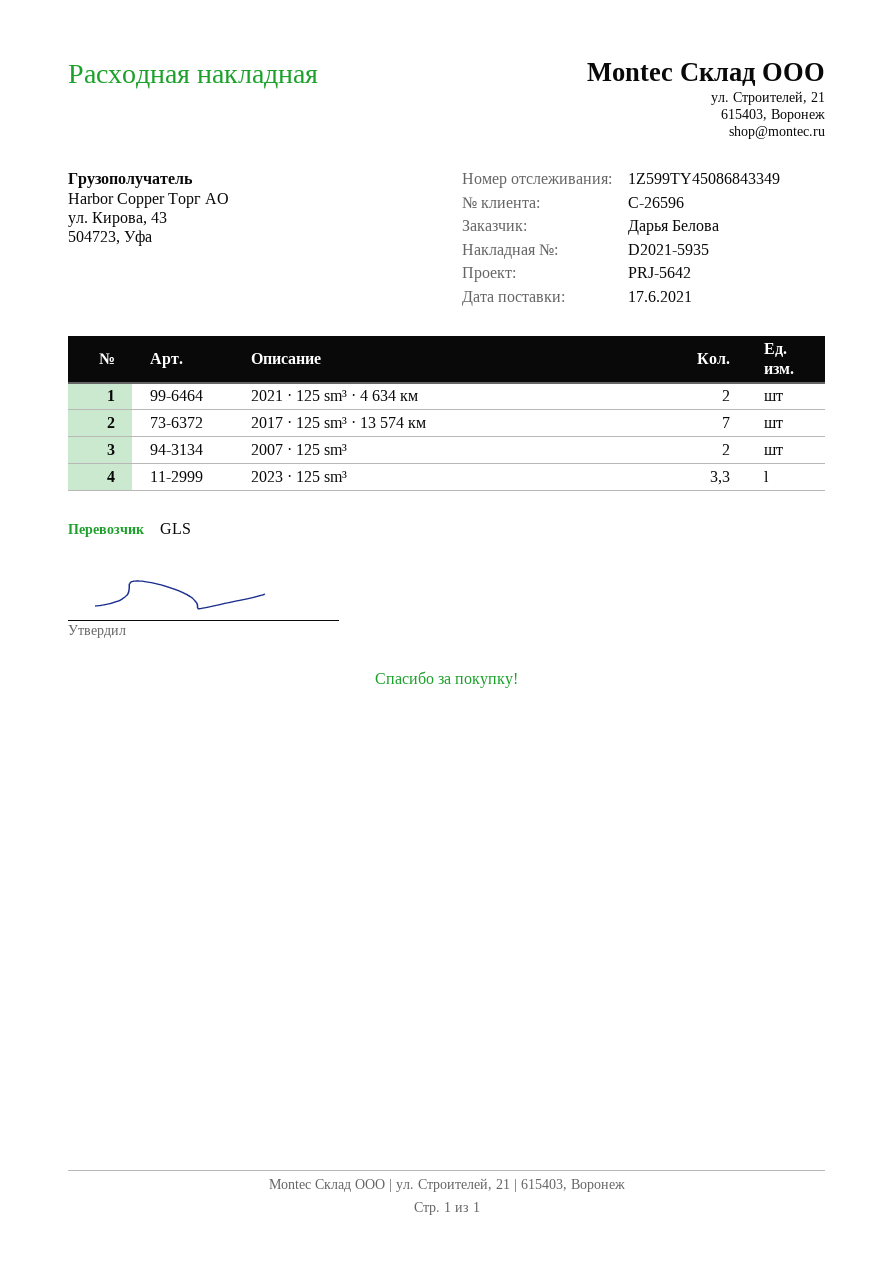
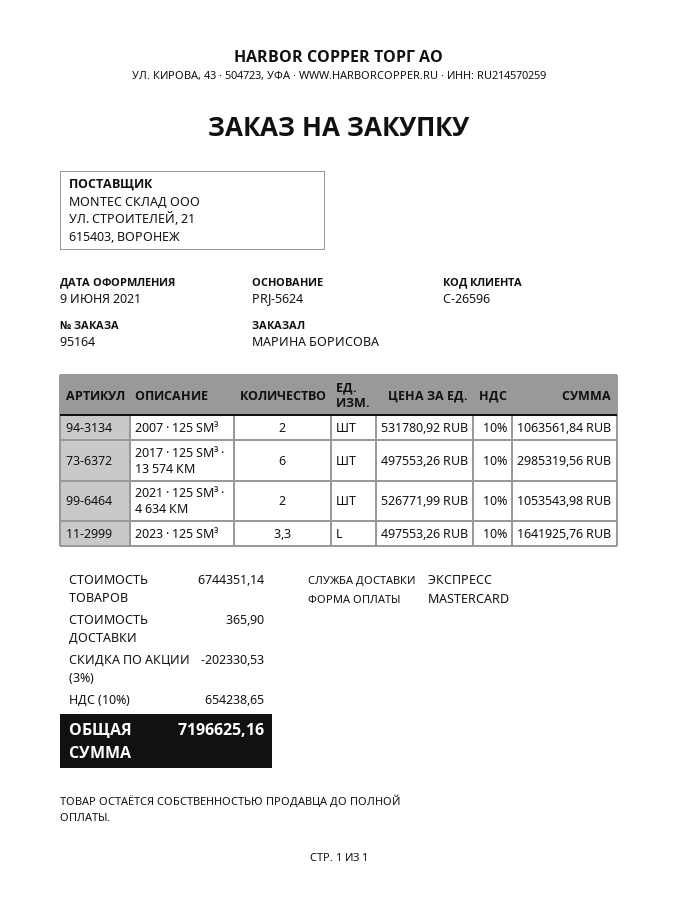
reference: PRJ-5642 -> PRJ-5624
ordered by: Дарья Белова -> МАРИНА БОРИСОВА
shipping method: GLS -> express
2017 · 125 sm³ · 13 574 км: 7 -> 6

